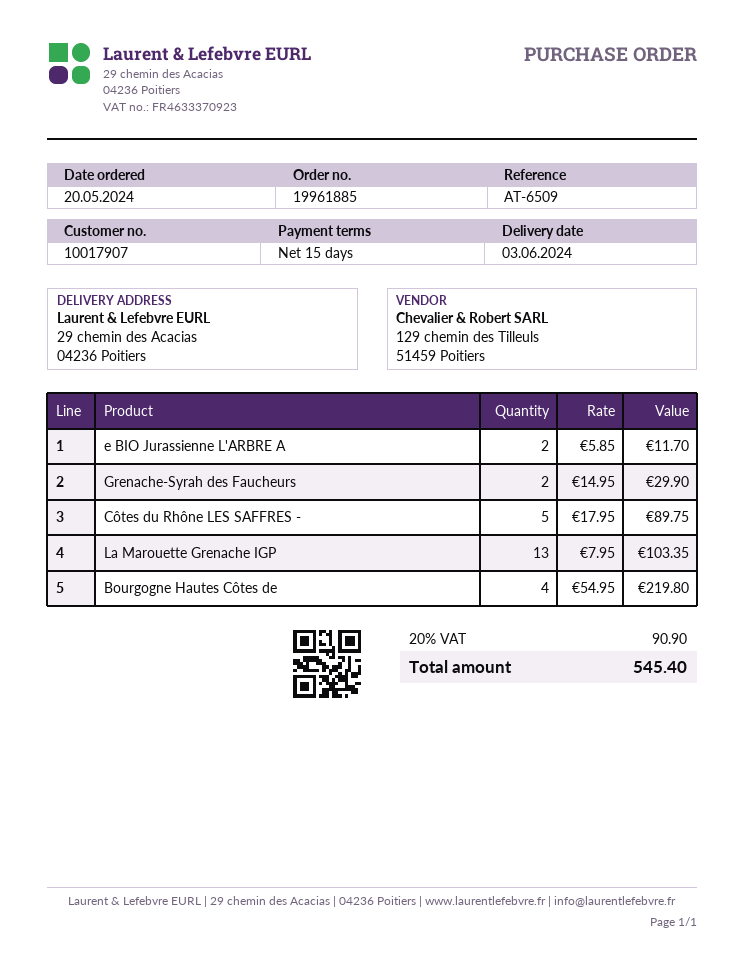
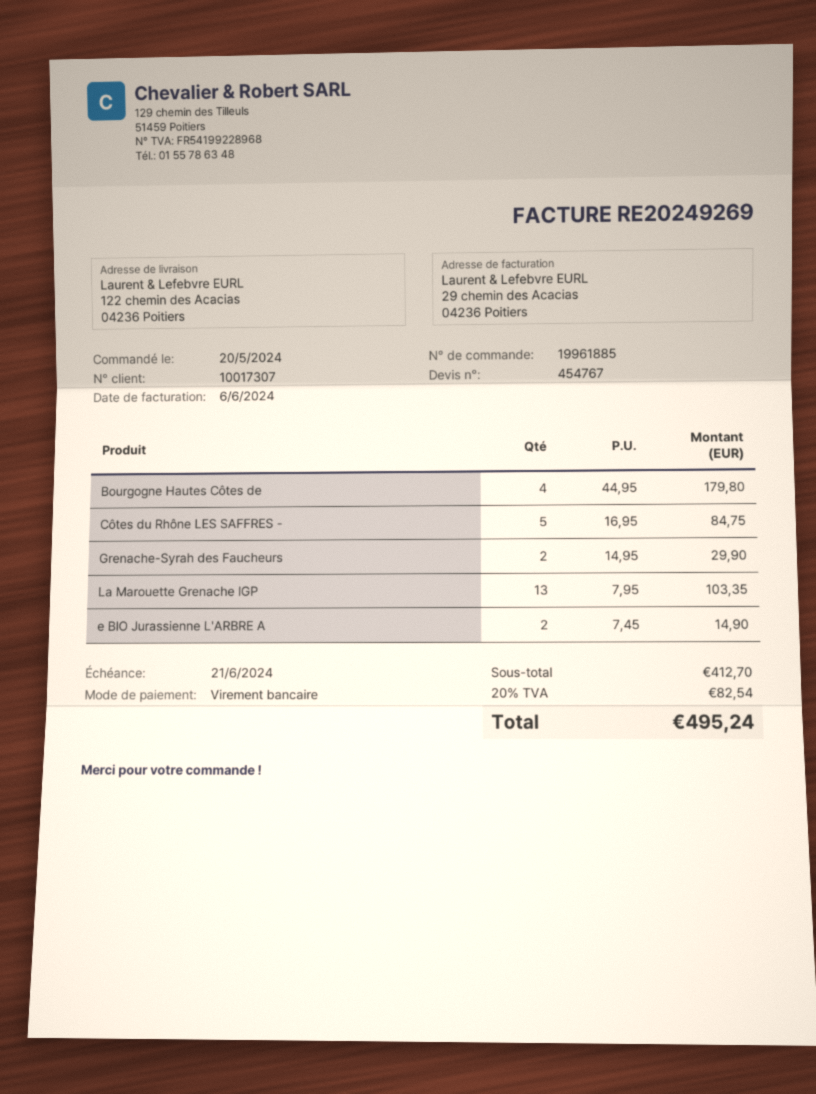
customer number: 10017907 -> 10017307
ship to: 29 chemin des Acacias, 04236 Poitiers -> 122 chemin des Acacias, 04236 Poitiers
e BIO Jurassienne L'ARBRE A: 2 x 5.85 = 11.70 -> 2 x 7.45 = 14.90
Côtes du Rhône LES SAFFRES -: 5 x 17.95 = 89.75 -> 5 x 16.95 = 84.75
Bourgogne Hautes Côtes de: 4 x 54.95 = 219.80 -> 4 x 44.95 = 179.80
tax: 20% = 90.90 -> 20% = 82.54
total: 545.40 -> 495.24

